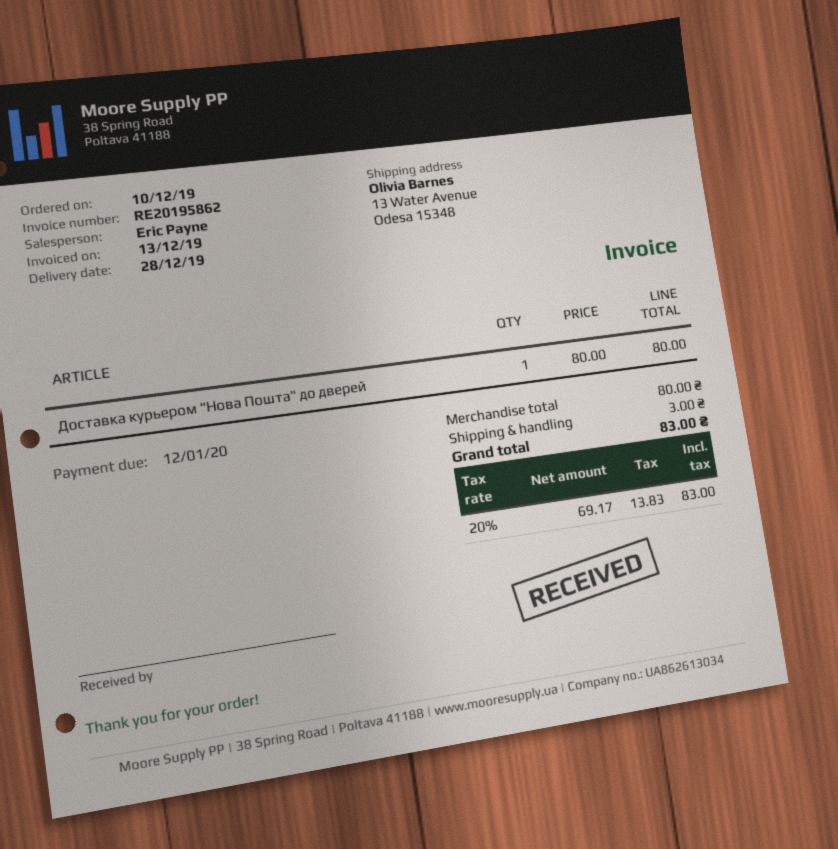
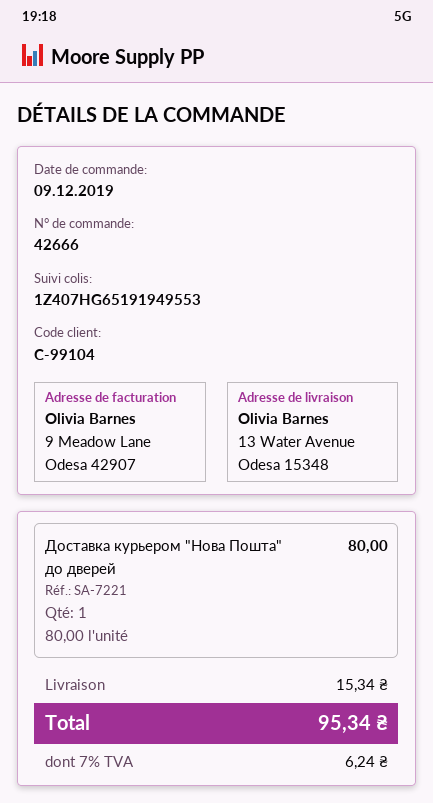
order date: 2019-12-10 -> 2019-12-09
shipping: 3.00 -> 15.34
tax: 20% = 13.83 -> 7% = 6.24
total: 83.00 -> 95.34

